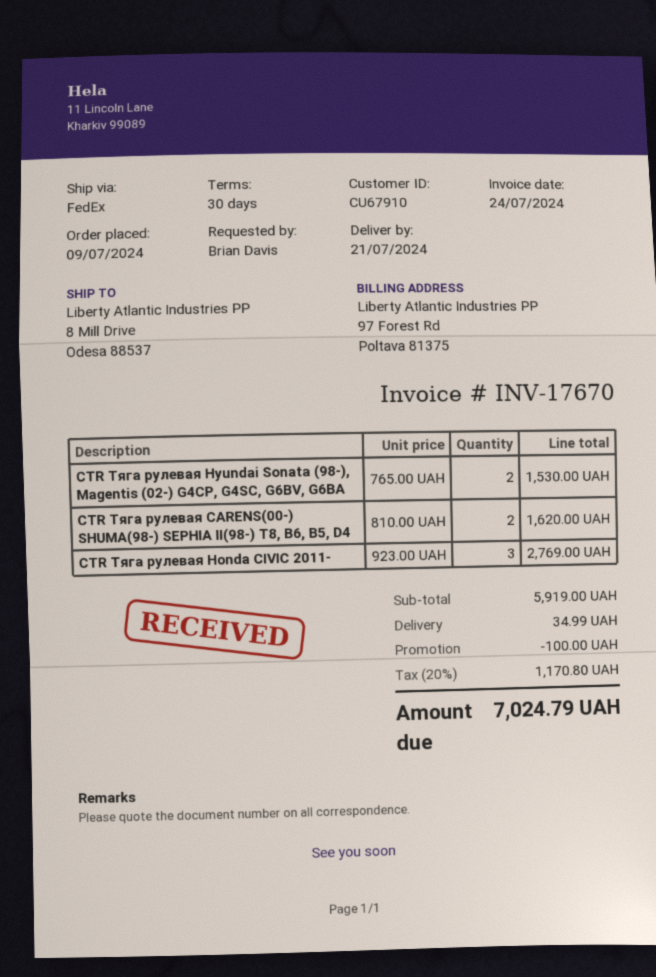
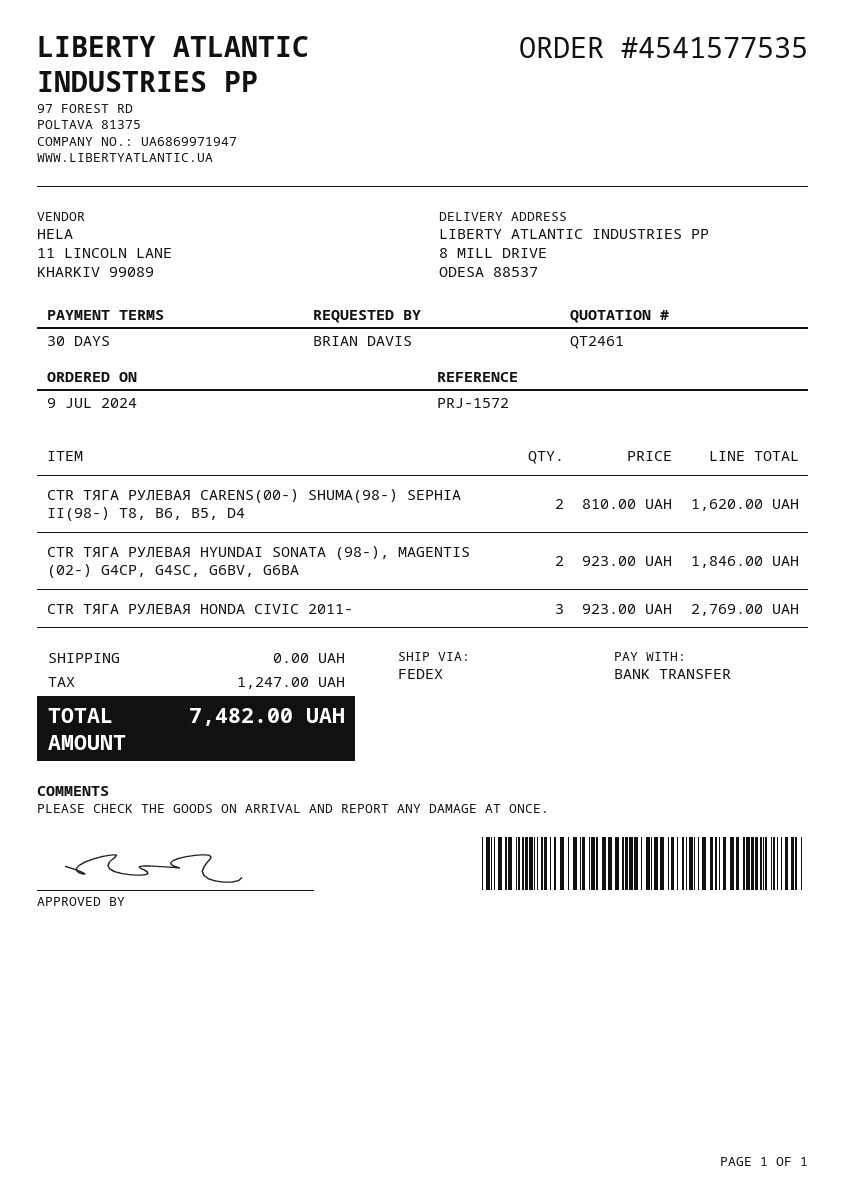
CTR Тяга рулевая Hyundai Sonata (98-), Magentis (02-) G4CP, G4SC, G6BV, G6BA: 2 x 765.00 = 1530.00 -> 2 x 923.00 = 1846.00
discount: 100.00 -> none
shipping: 34.99 -> 0.00
tax: 1170.80 -> 1247.00
total: 7024.79 -> 7482.00

